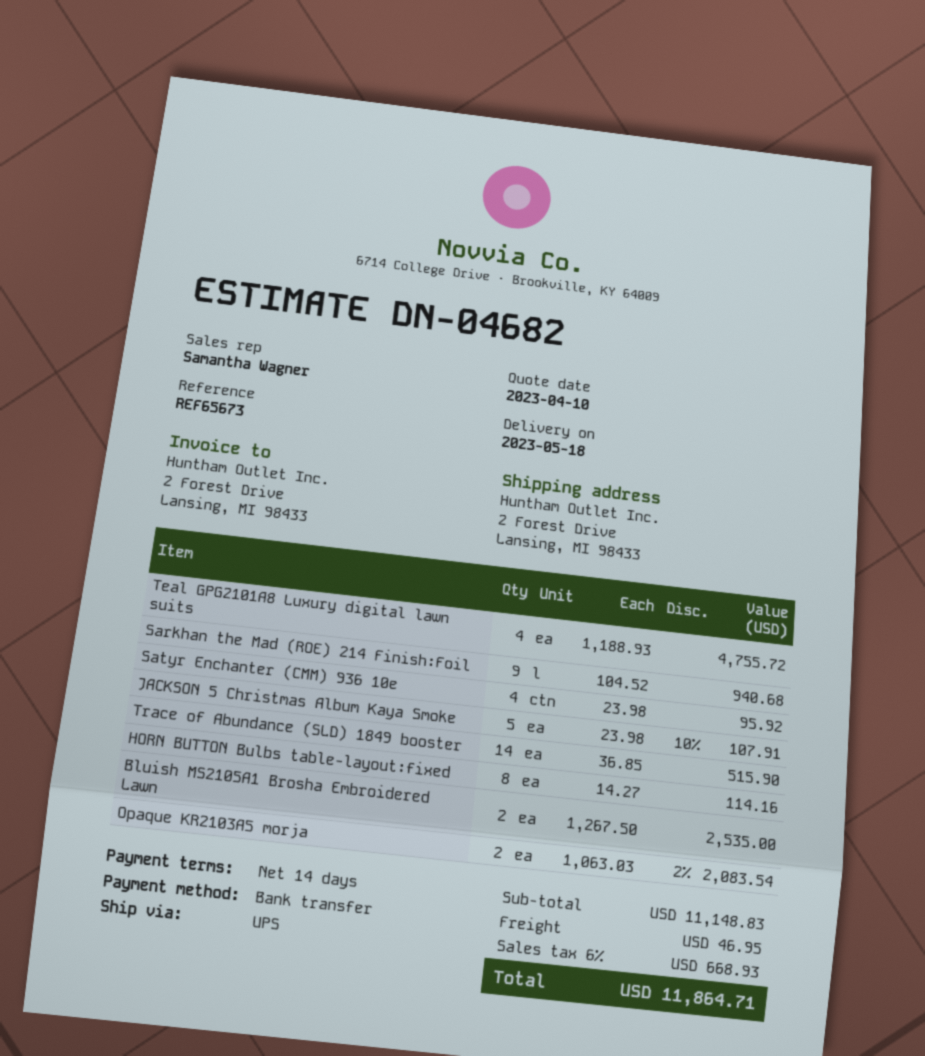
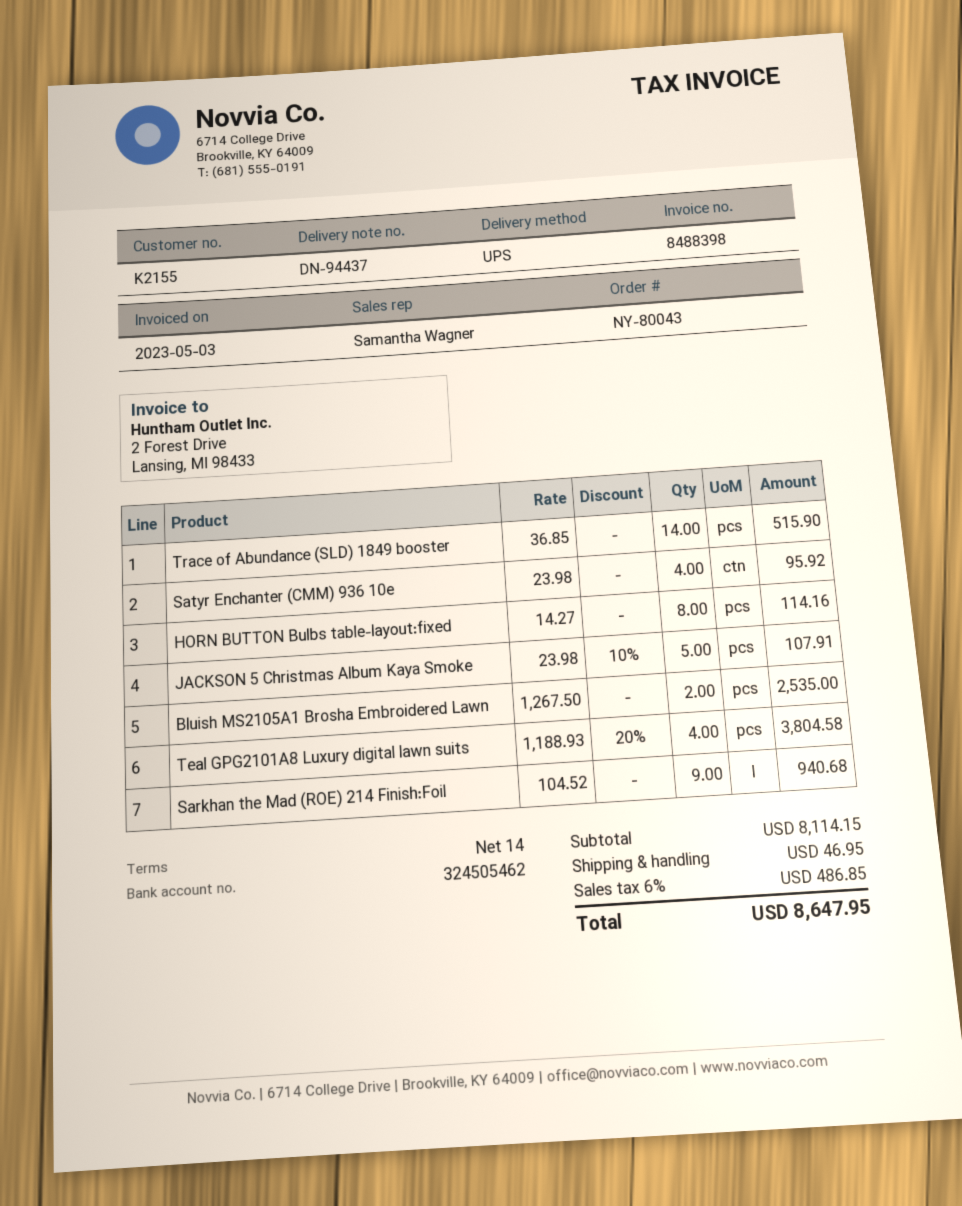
Teal GPG2101A8 Luxury digital lawn suits: 4 x 1188.93 = 4755.72 -> 4 x 1188.93 - 20% = 3804.58
Opaque KR2103A5 morja: 2 x 1063.03 - 2% = 2083.54 -> none
subtotal: 11148.83 -> 8114.15
tax: 6% = 668.93 -> 6% = 486.85
total: 11864.71 -> 8647.95

